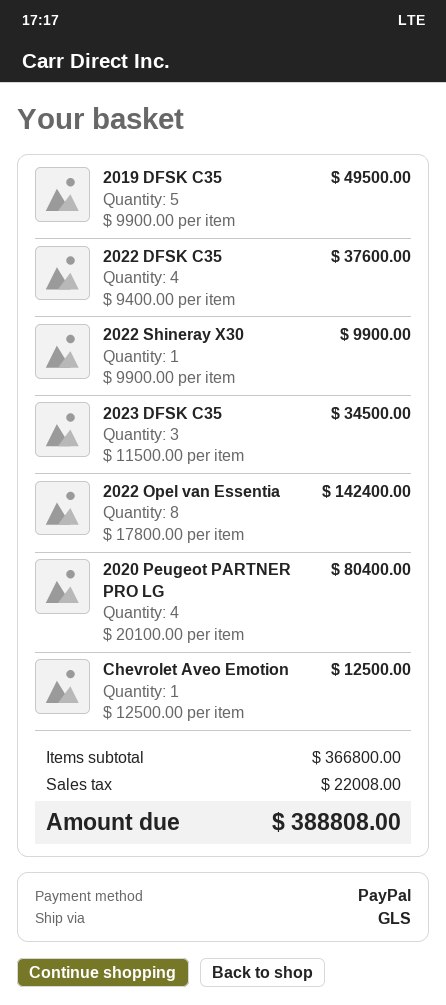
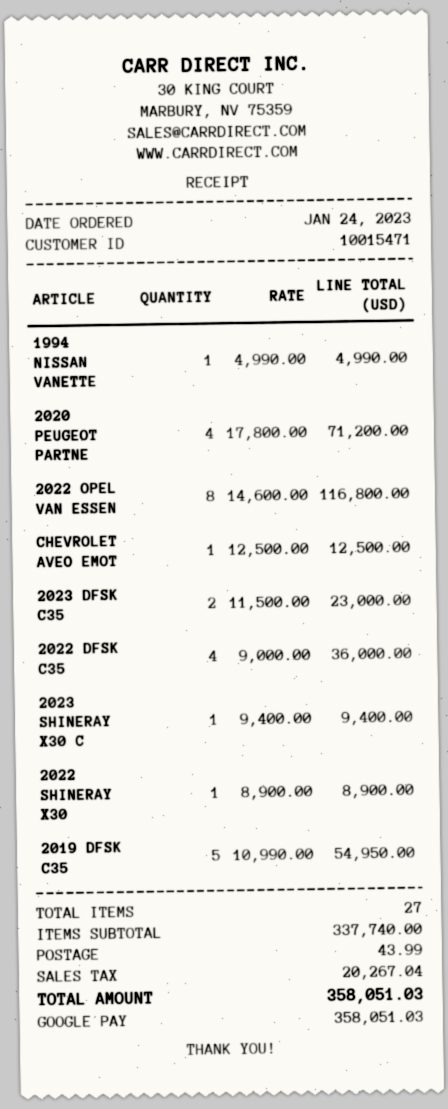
payment method: PayPal -> Google Pay
2019 DFSK C35: 5 x 9900.00 = 49500.00 -> 5 x 10990.00 = 54950.00
2022 DFSK C35: 4 x 9400.00 = 37600.00 -> 4 x 9000.00 = 36000.00
2022 Shineray X30: 1 x 9900.00 = 9900.00 -> 1 x 8900.00 = 8900.00
2023 DFSK C35: 3 x 11500.00 = 34500.00 -> 2 x 11500.00 = 23000.00
2022 Opel van Essentia: 8 x 17800.00 = 142400.00 -> 8 x 14600.00 = 116800.00
2020 Peugeot PARTNER PRO LG: 4 x 20100.00 = 80400.00 -> 4 x 17800.00 = 71200.00
1994 NISSAN VANETTE: none -> 1 x 4990.00 = 4990.00
2023 SHINERAY X30 C: none -> 1 x 9400.00 = 9400.00
subtotal: 366800.00 -> 337740.00
shipping: none -> 43.99
tax: 22008.00 -> 20267.04
total: 388808.00 -> 358051.03

